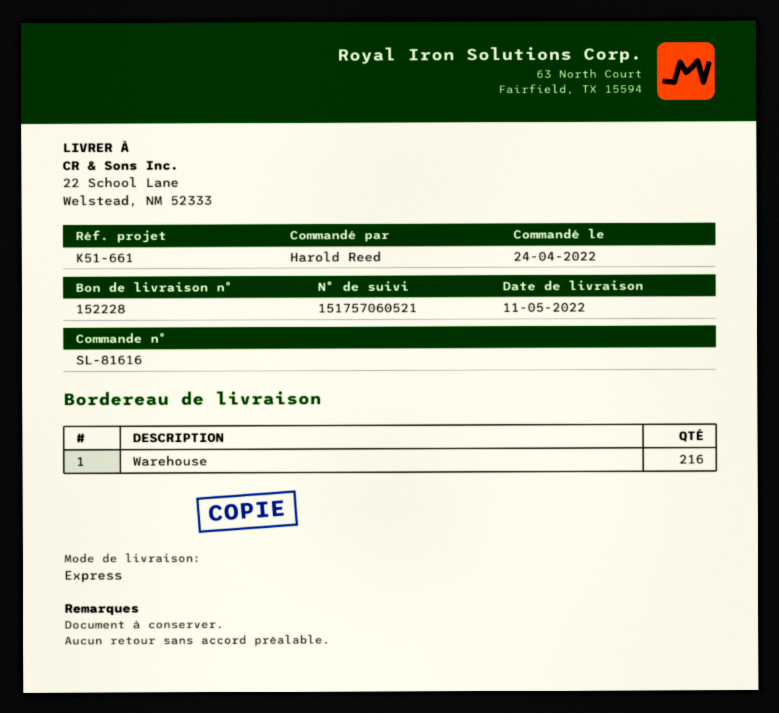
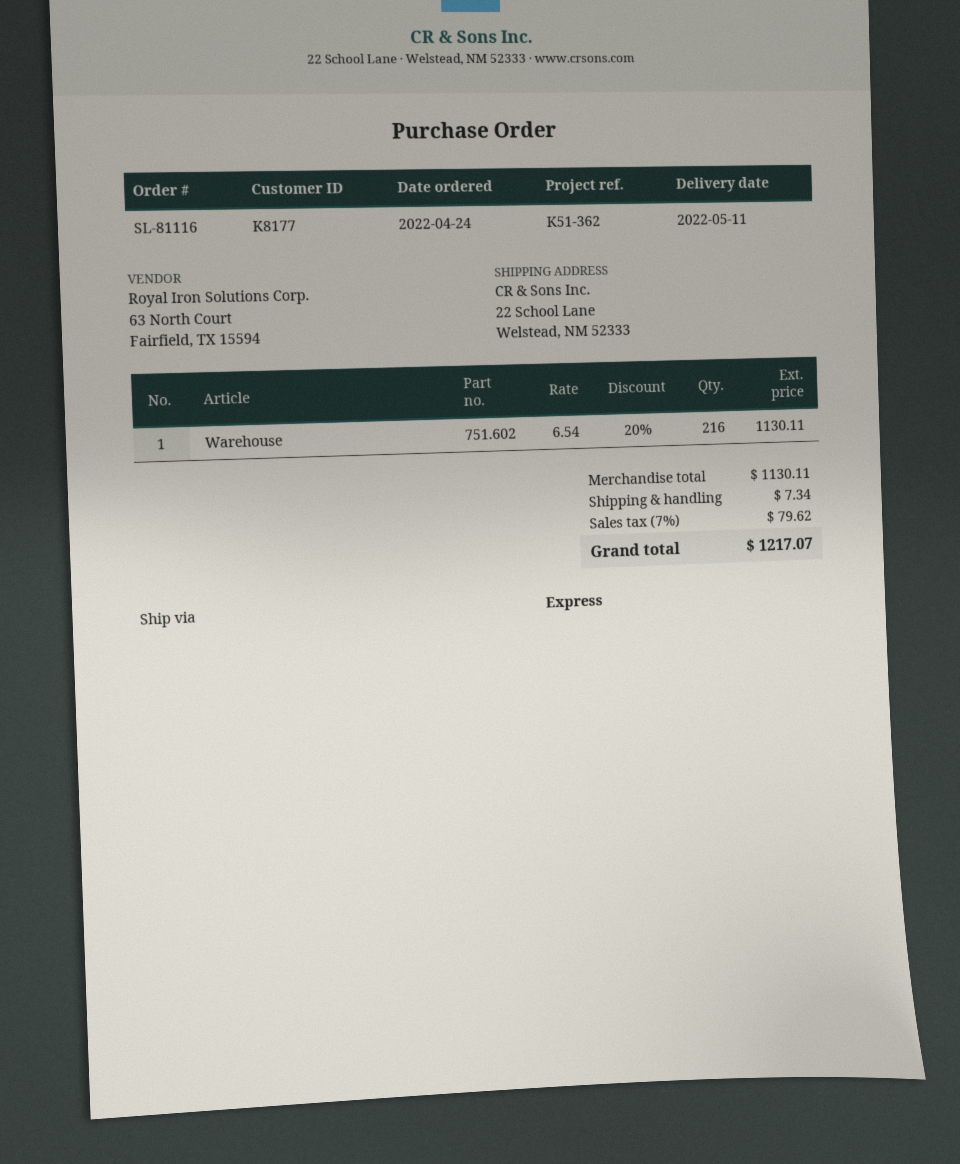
order number: SL-81616 -> SL-81116
reference: K51-661 -> K51-362

